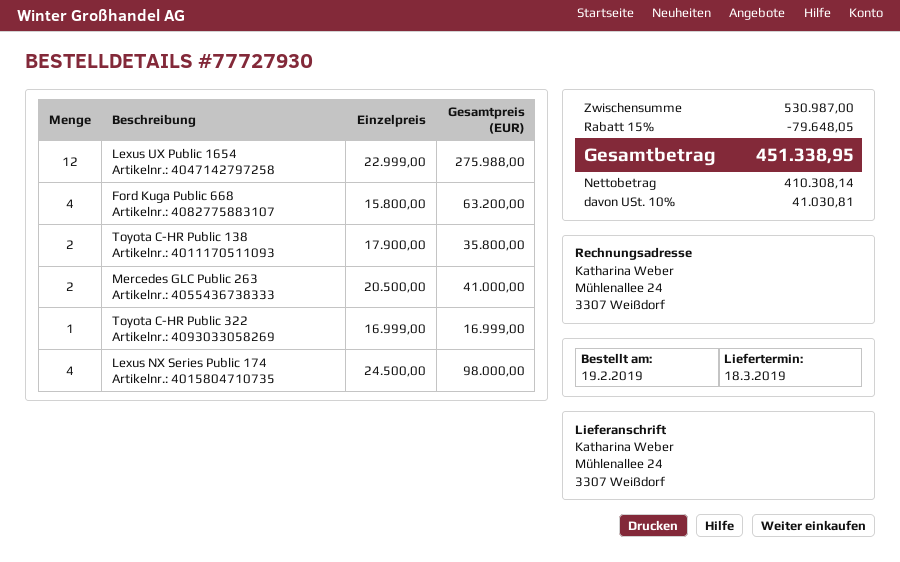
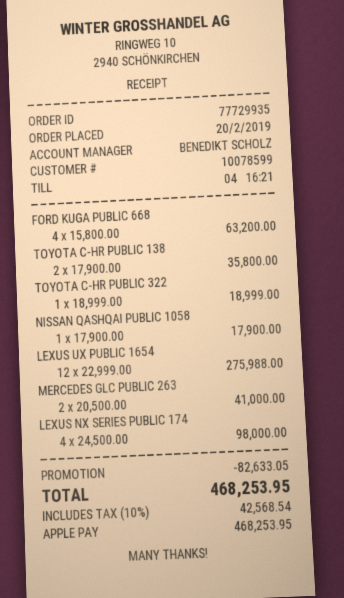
order number: 77727930 -> 77729935
order date: 2019-02-19 -> 2019-02-20
Toyota C-HR Public 322: 1 x 16999.00 = 16999.00 -> 1 x 18999.00 = 18999.00
NISSAN QASHQAI PUBLIC 1058: none -> 1 x 17900.00 = 17900.00
discount: 79648.05 -> 82633.05
tax: 10% = 41030.81 -> 10% = 42568.54
total: 451338.95 -> 468253.95

